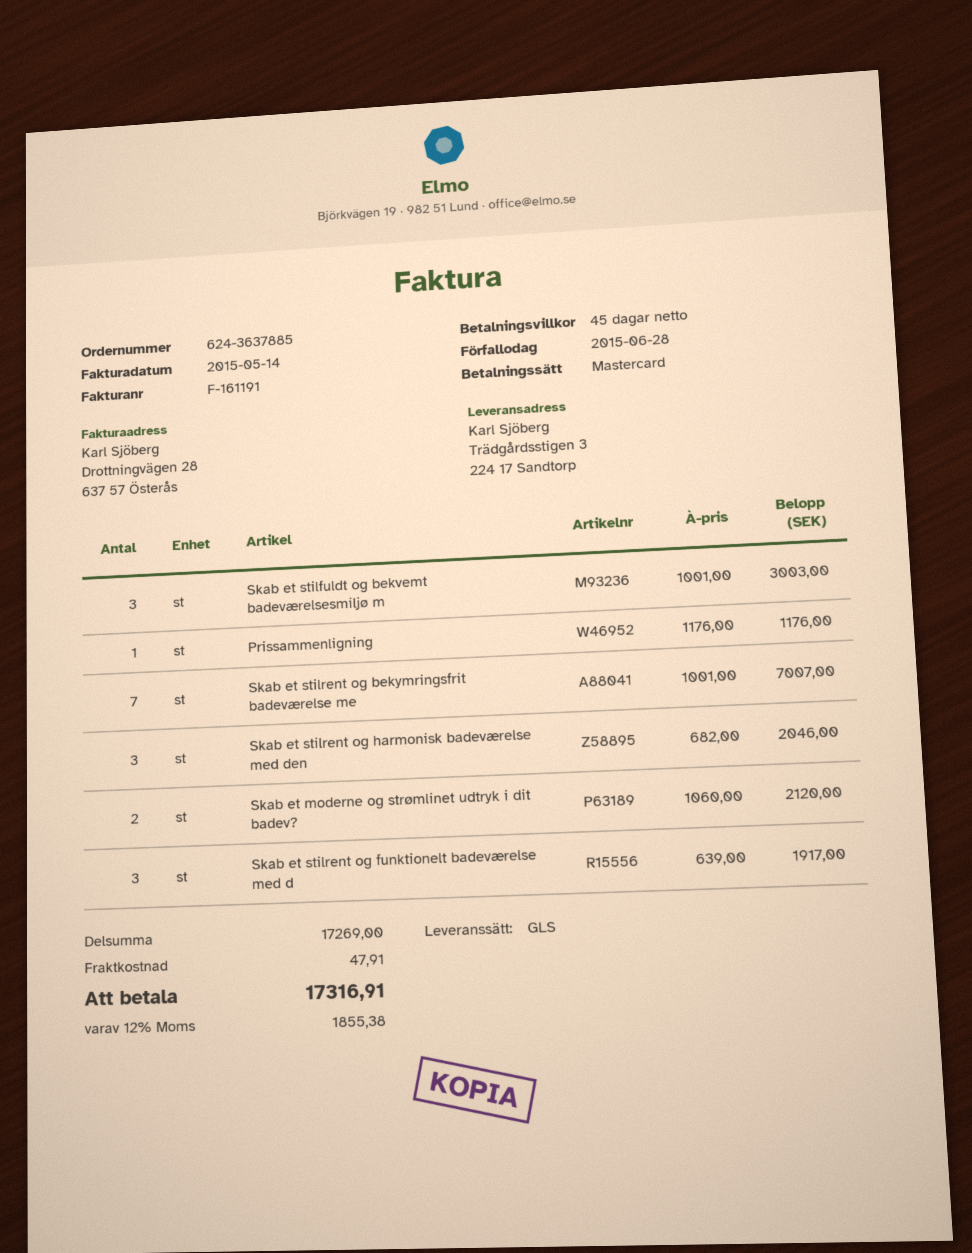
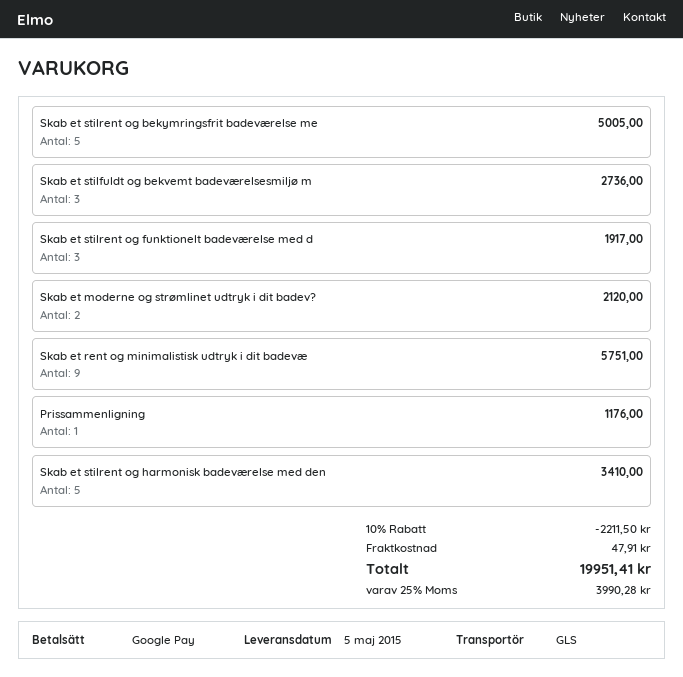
payment method: Mastercard -> Google Pay
Skab et stilfuldt og bekvemt badeværelsesmiljø m: 3 for 3003.00 -> 3 for 2736.00
Skab et stilrent og bekymringsfrit badeværelse me: 7 for 7007.00 -> 5 for 5005.00
Skab et stilrent og harmonisk badeværelse med den: 3 for 2046.00 -> 5 for 3410.00
Skab et rent og minimalistisk udtryk i dit badevæ: none -> 9 for 5751.00
discount: none -> 10% = 2211.50
tax: 12% = 1855.38 -> 25% = 3990.28
total: 17316.91 -> 19951.41

